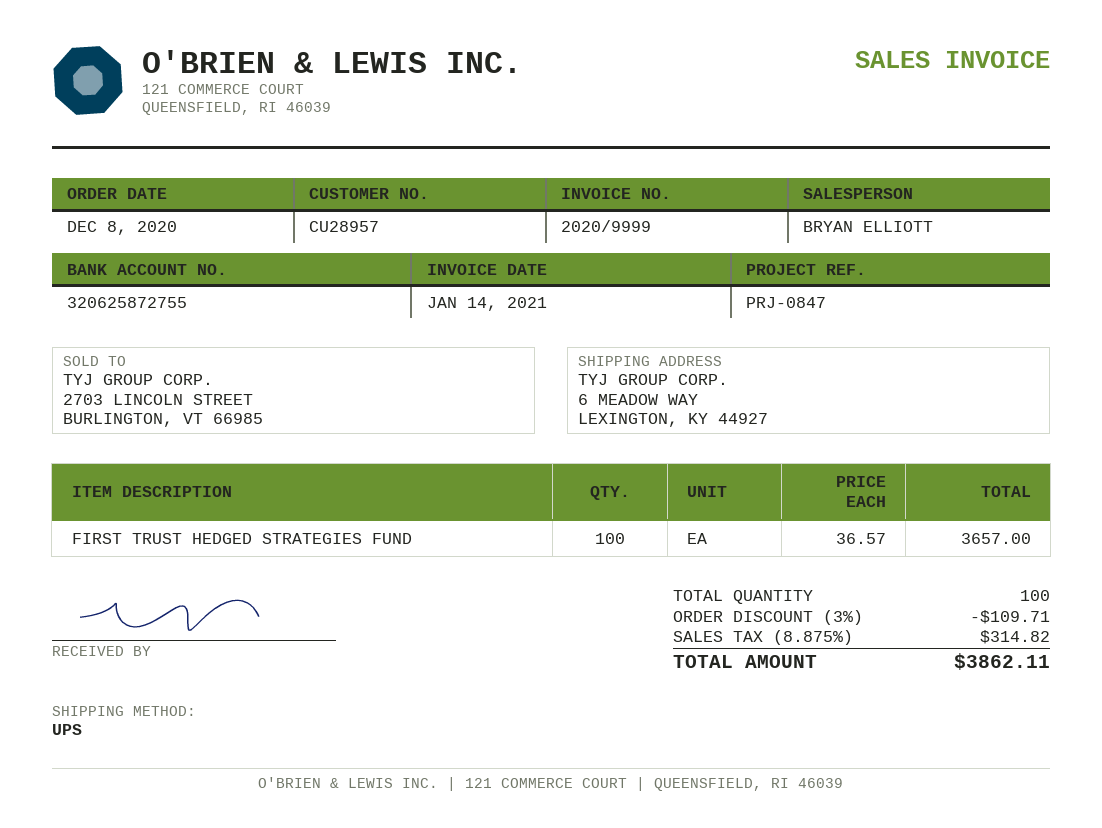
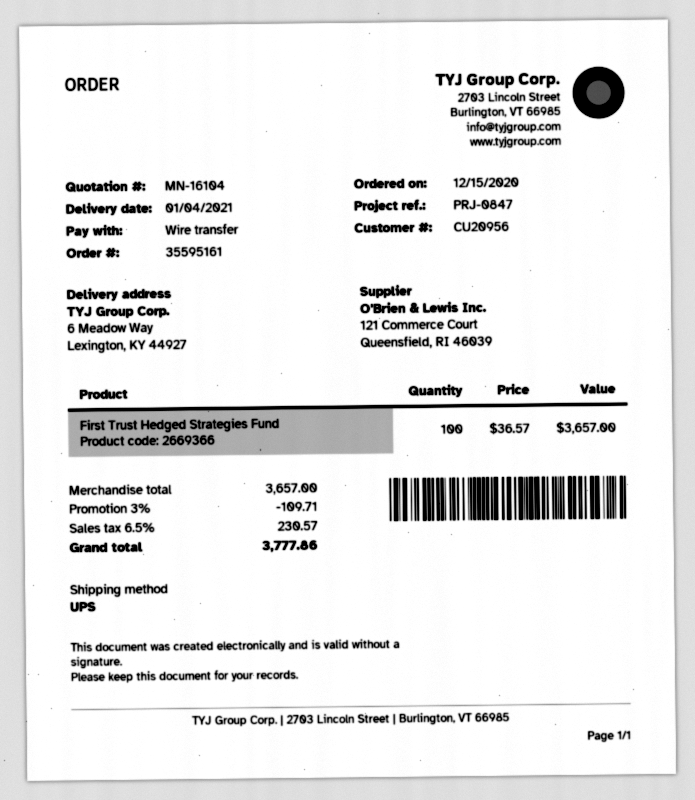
order date: 2020-12-08 -> 2020-12-15
customer number: CU28957 -> CU20956
tax: 8.875% = 314.82 -> 6.5% = 230.57
total: 3862.11 -> 3777.86

